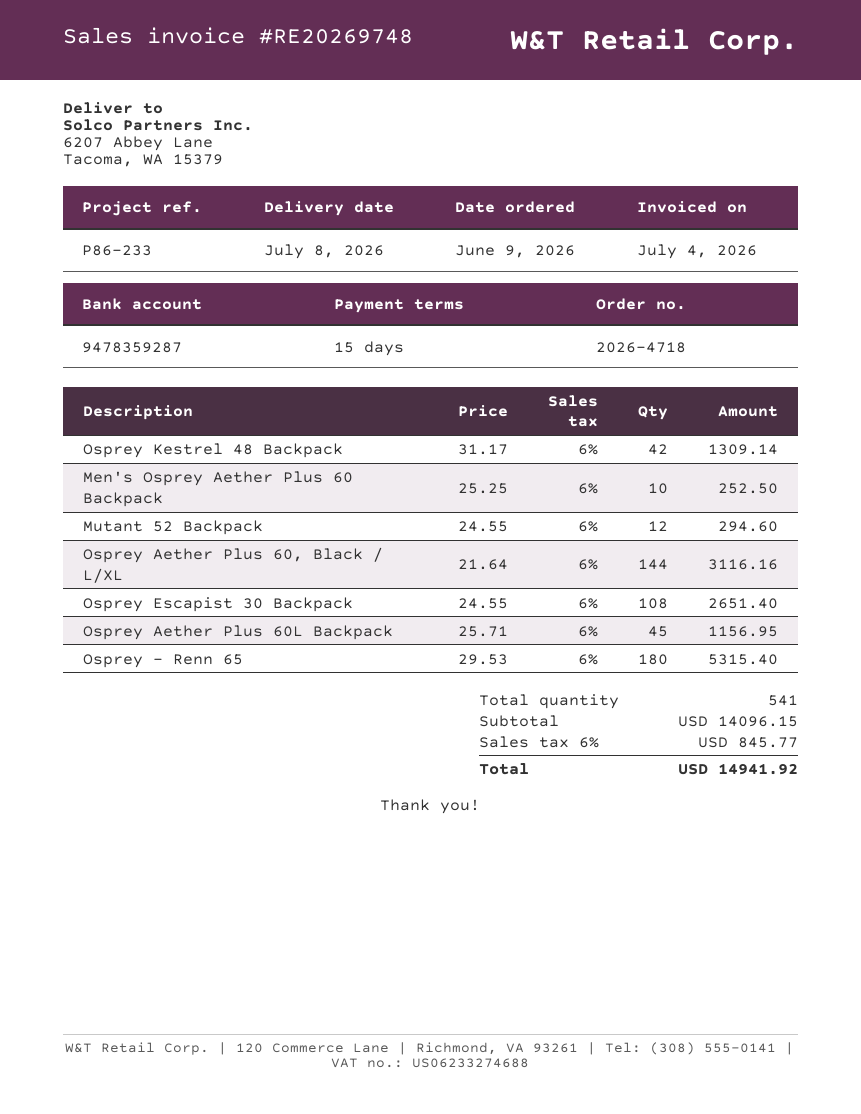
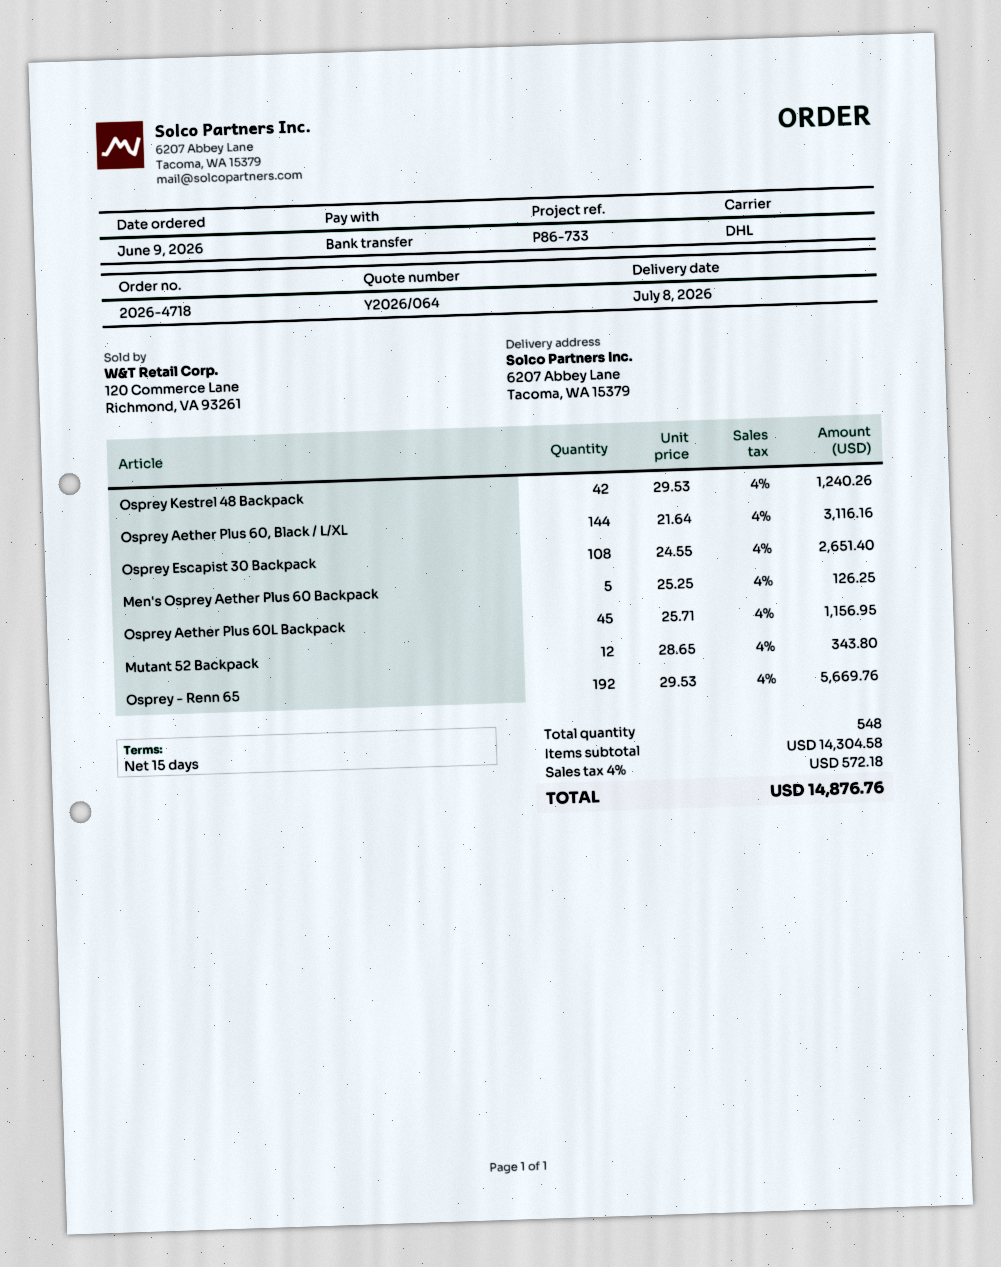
reference: P86-233 -> P86-733
Osprey Kestrel 48 Backpack: 42 x 31.17 = 1309.14 -> 42 x 29.53 = 1240.26
Men's Osprey Aether Plus 60 Backpack: 10 x 25.25 = 252.50 -> 5 x 25.25 = 126.25
Mutant 52 Backpack: 12 x 24.55 = 294.60 -> 12 x 28.65 = 343.80
Osprey - Renn 65: 180 x 29.53 = 5315.40 -> 192 x 29.53 = 5669.76
total quantity: 541 -> 548
subtotal: 14096.15 -> 14304.58
tax: 6% = 845.77 -> 4% = 572.18
total: 14941.92 -> 14876.76

